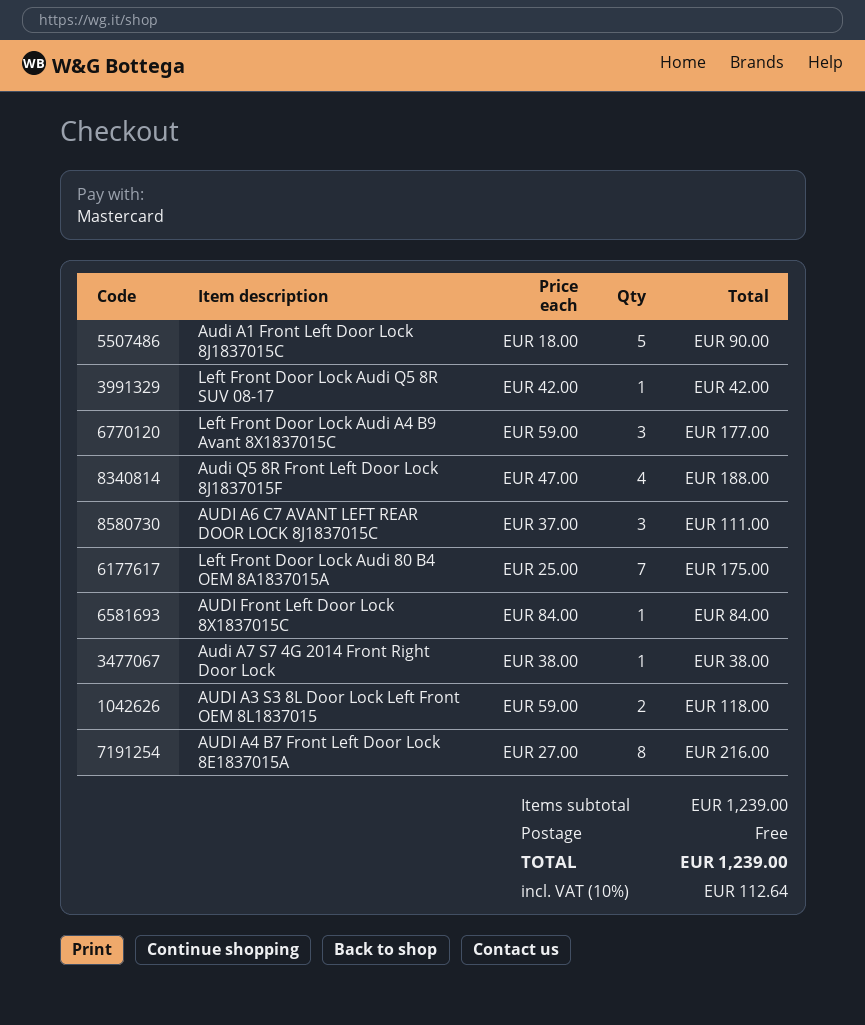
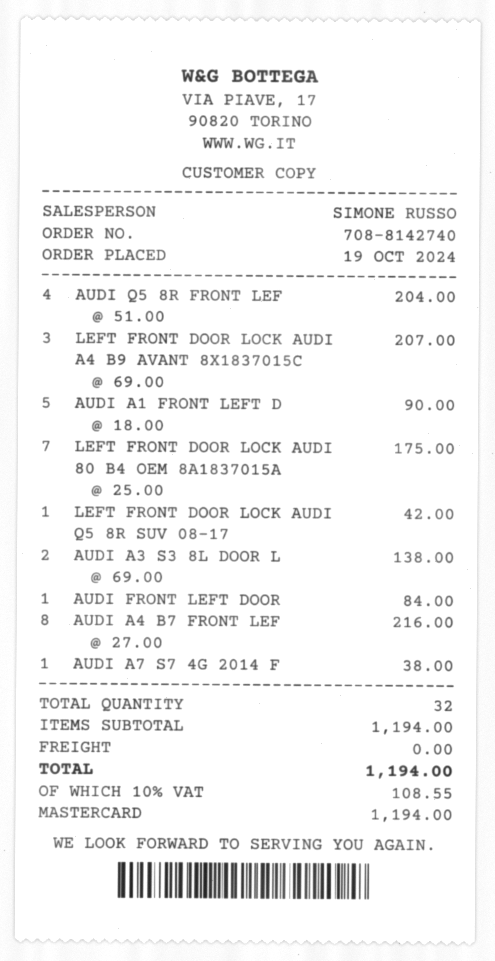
Left Front Door Lock Audi A4 B9 Avant 8X1837015C: 3 x 59.00 = 177.00 -> 3 x 69.00 = 207.00
Audi Q5 8R Front Left Door Lock 8J1837015F: 4 x 47.00 = 188.00 -> 4 x 51.00 = 204.00
AUDI A6 C7 AVANT LEFT REAR DOOR LOCK 8J1837015C: 3 x 37.00 = 111.00 -> none
AUDI A3 S3 8L Door Lock Left Front OEM 8L1837015: 2 x 59.00 = 118.00 -> 2 x 69.00 = 138.00
subtotal: 1239.00 -> 1194.00
tax: 10% = 112.64 -> 10% = 108.55
total: 1239.00 -> 1194.00

